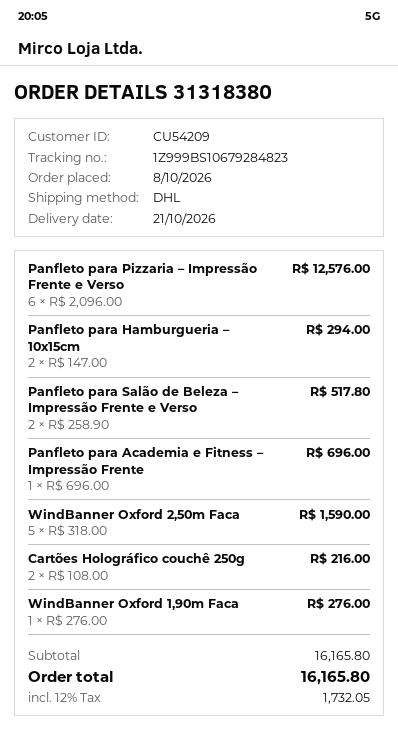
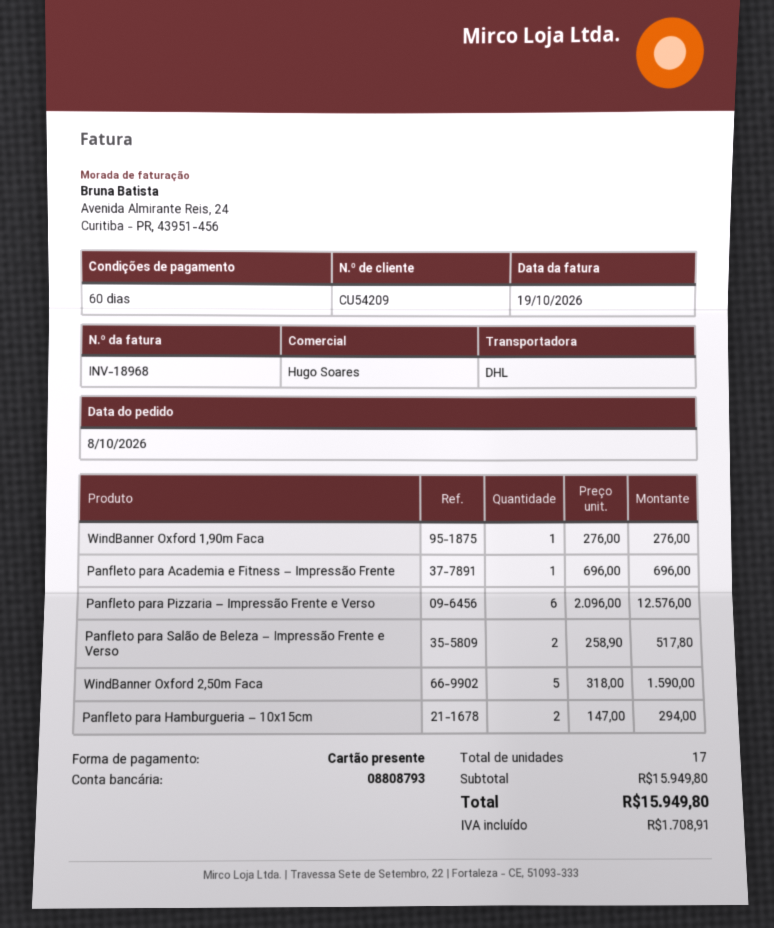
Cartões Holográfico couchê 250g: 2 x 108.00 = 216.00 -> none
subtotal: 16165.80 -> 15949.80
tax: 1732.05 -> 1708.91
total: 16165.80 -> 15949.80

